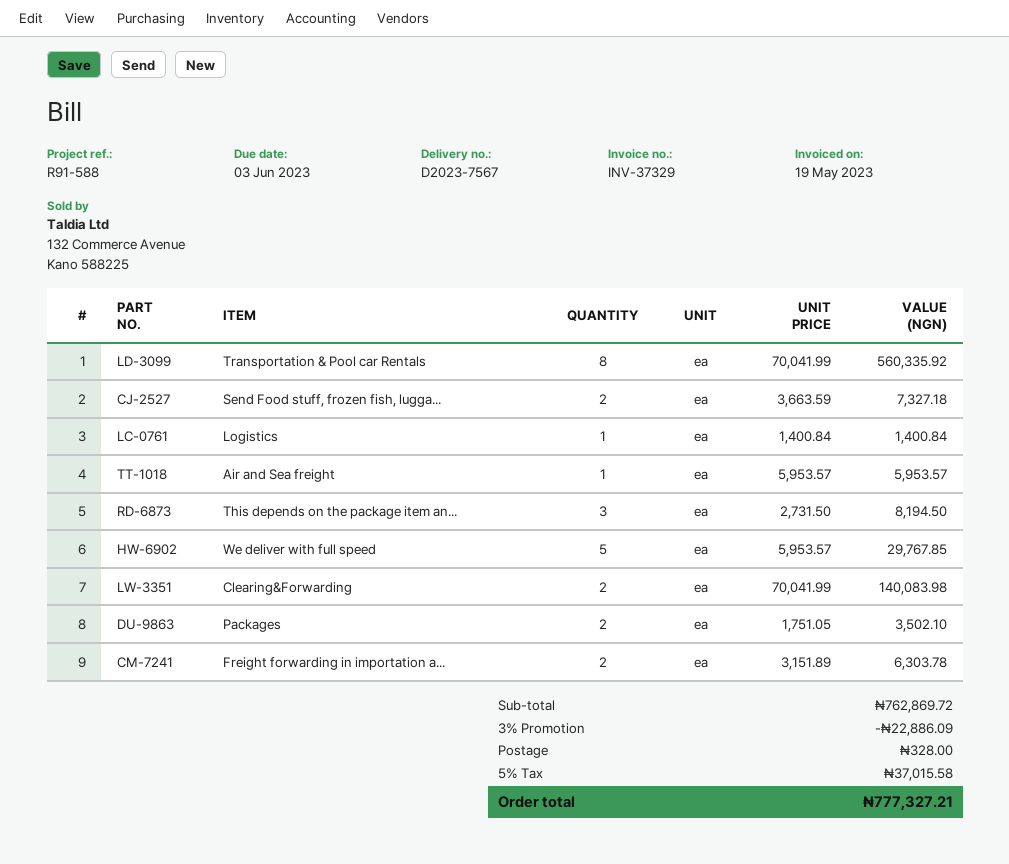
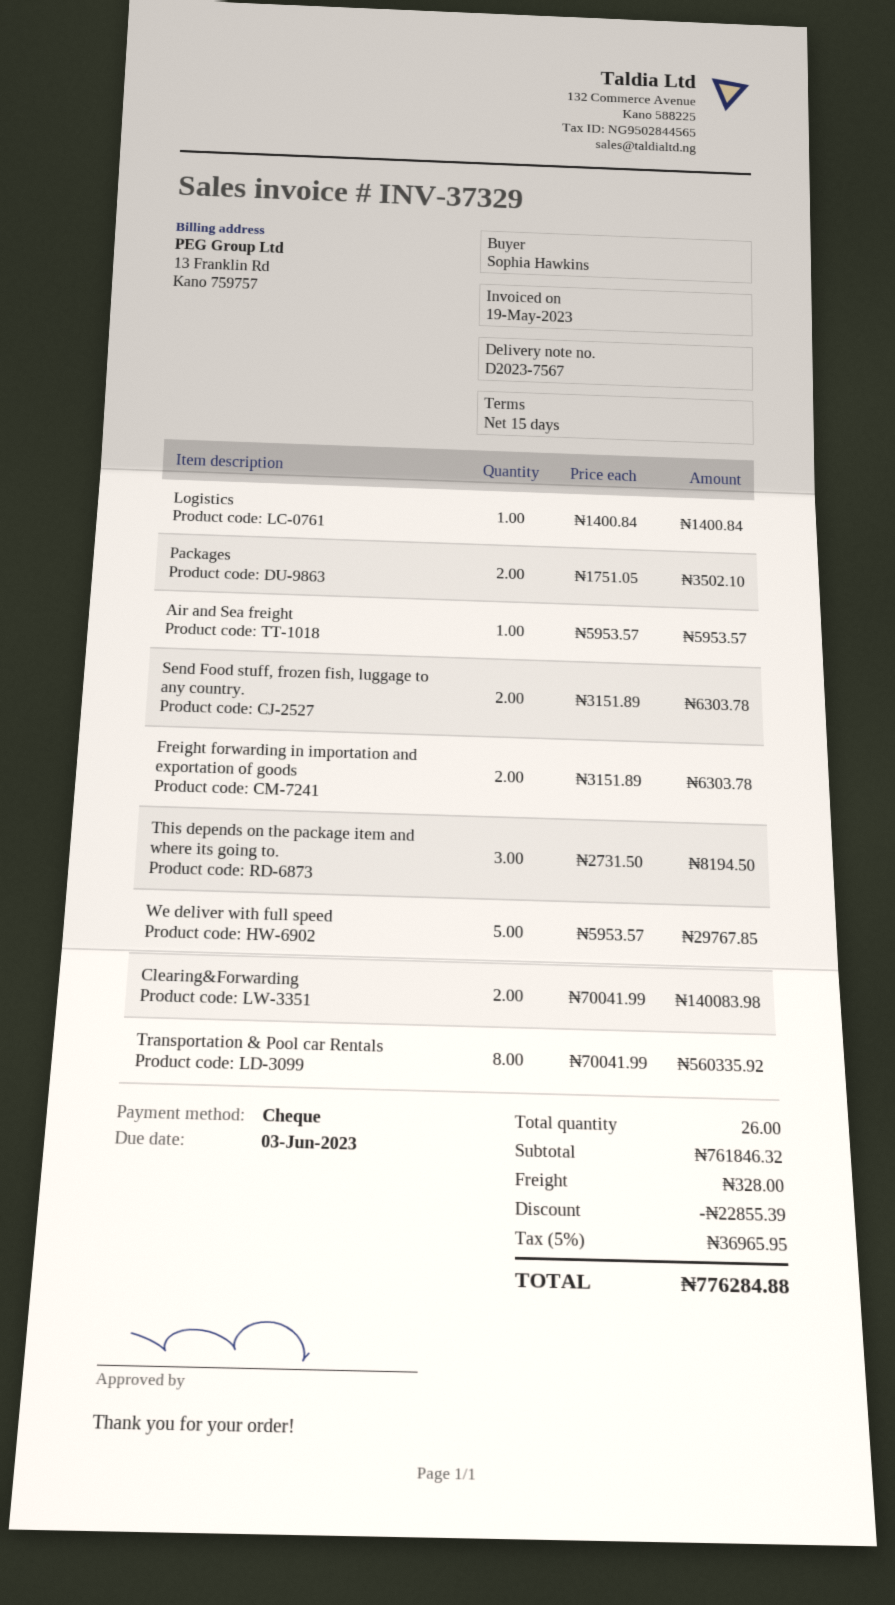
Send Food stuff, frozen fish, lugga...: 2 x 3663.59 = 7327.18 -> 2 x 3151.89 = 6303.78
subtotal: 762869.72 -> 761846.32
discount: 22886.09 -> 22855.39
tax: 5% = 37015.58 -> 5% = 36965.95
total: 777327.21 -> 776284.88

